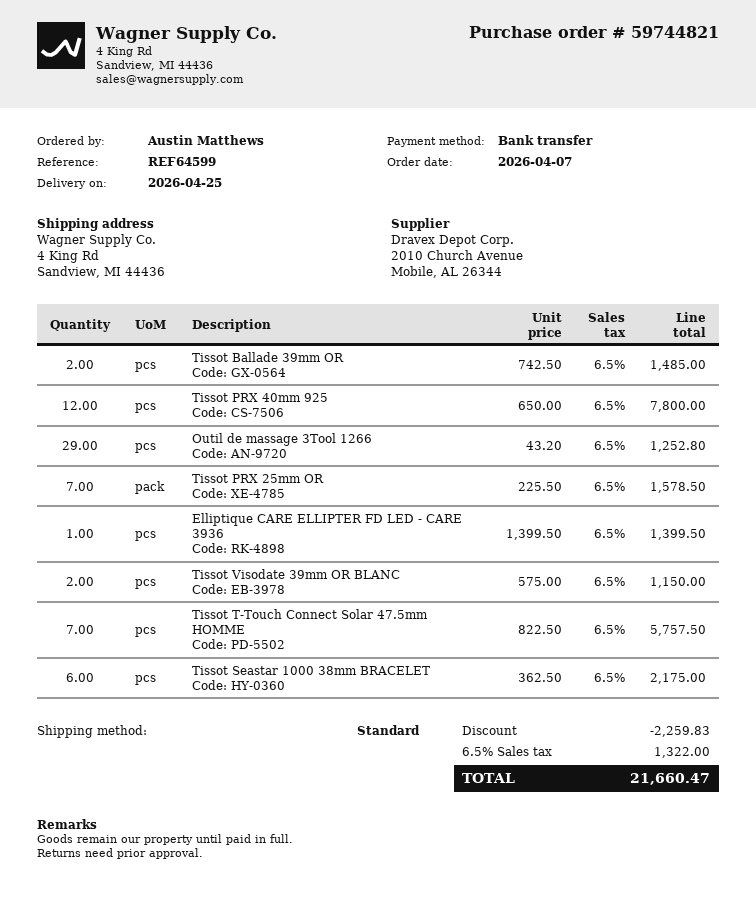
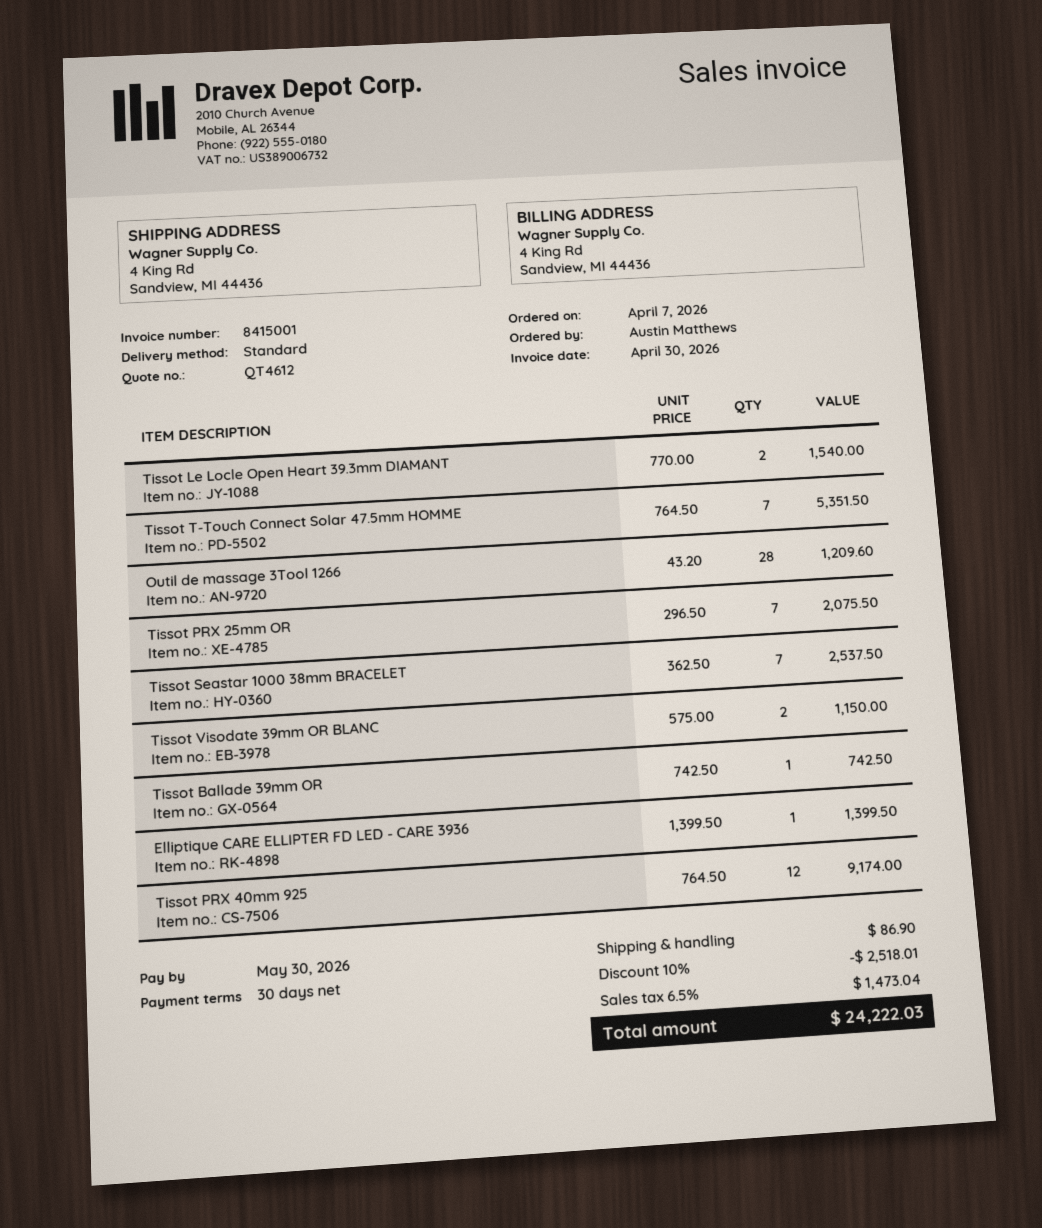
Tissot Ballade 39mm OR: 2 x 742.50 = 1485.00 -> 1 x 742.50 = 742.50
Tissot PRX 40mm 925: 12 x 650.00 = 7800.00 -> 12 x 764.50 = 9174.00
Outil de massage 3Tool 1266: 29 x 43.20 = 1252.80 -> 28 x 43.20 = 1209.60
Tissot PRX 25mm OR: 7 x 225.50 = 1578.50 -> 7 x 296.50 = 2075.50
Tissot T-Touch Connect Solar 47.5mm HOMME: 7 x 822.50 = 5757.50 -> 7 x 764.50 = 5351.50
Tissot Seastar 1000 38mm BRACELET: 6 x 362.50 = 2175.00 -> 7 x 362.50 = 2537.50
Tissot Le Locle Open Heart 39.3mm DIAMANT: none -> 2 x 770.00 = 1540.00
discount: 2259.83 -> 2518.01
shipping: none -> 86.90
tax: 6.5% = 1322.00 -> 6.5% = 1473.04
total: 21660.47 -> 24222.03

